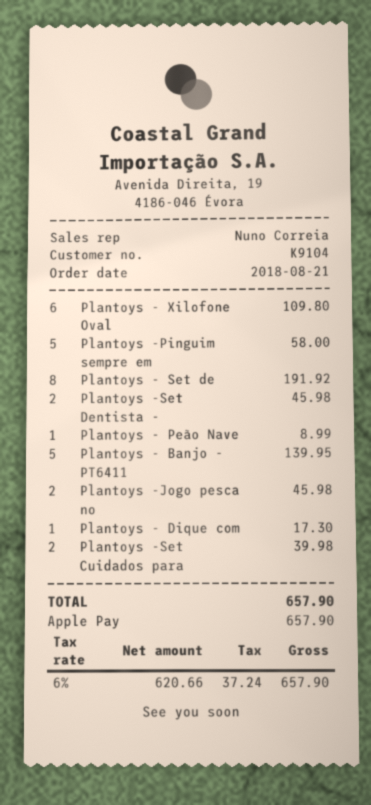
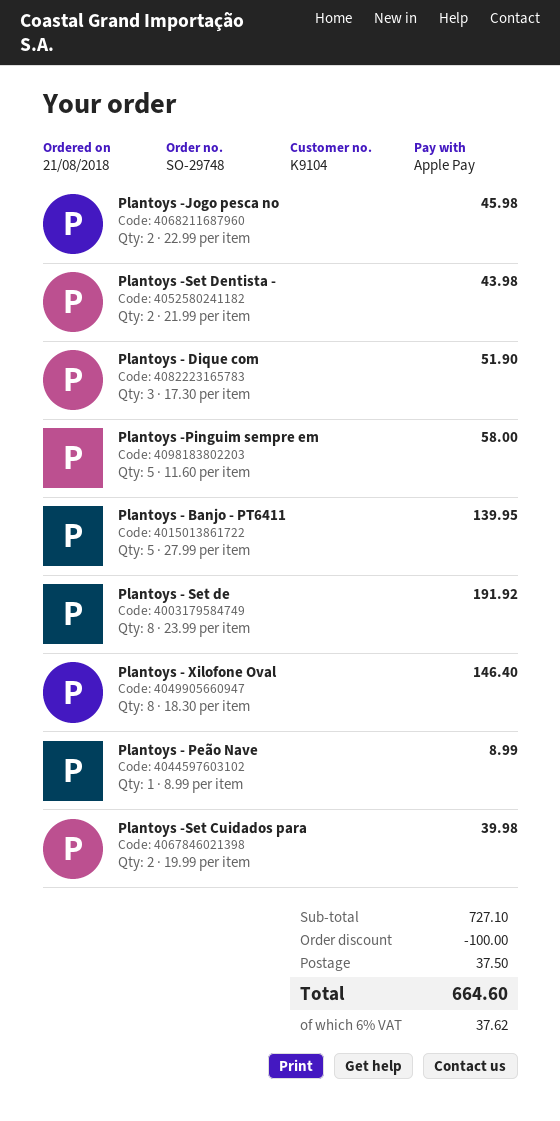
Plantoys - Xilofone Oval: 6 for 109.80 -> 8 for 146.40
Plantoys -Set Dentista -: 2 for 45.98 -> 2 for 43.98
Plantoys - Dique com: 1 for 17.30 -> 3 for 51.90
discount: none -> 100.00
shipping: none -> 37.50
tax: 6% = 37.24 -> 6% = 37.62
total: 657.90 -> 664.60

